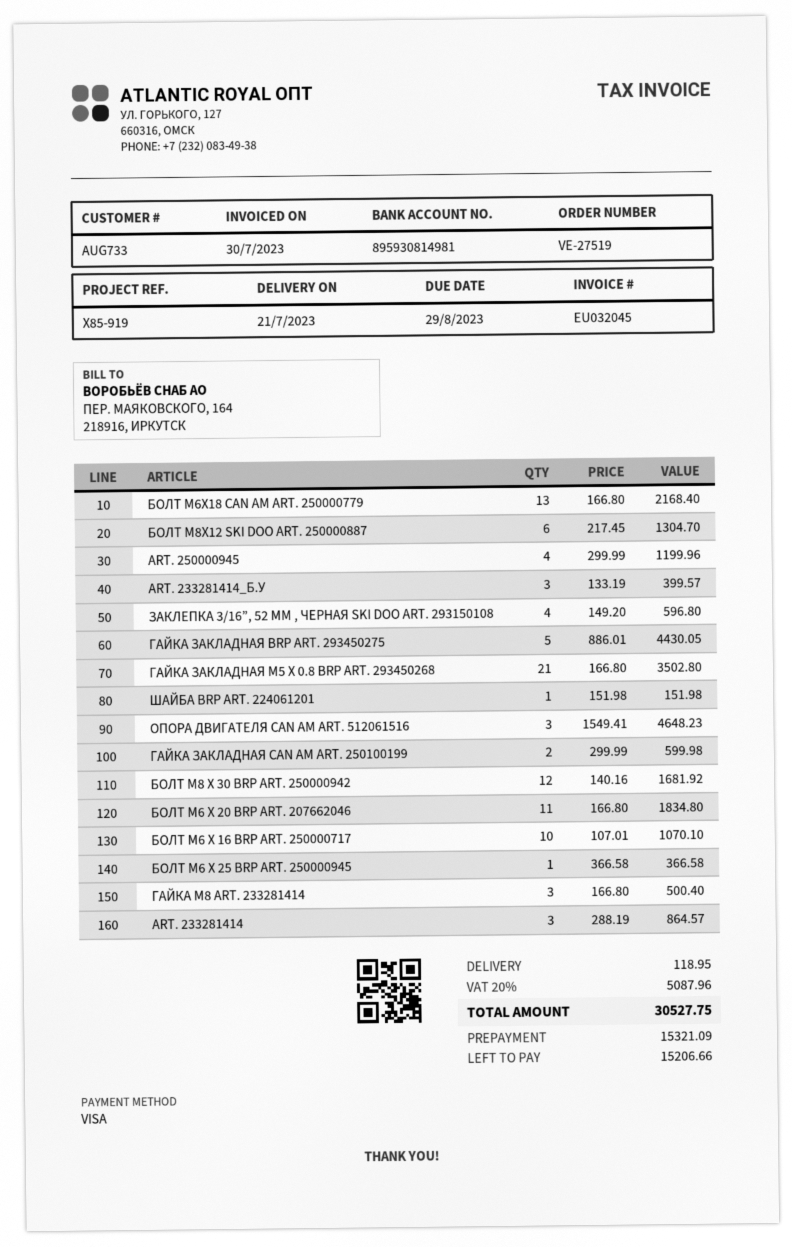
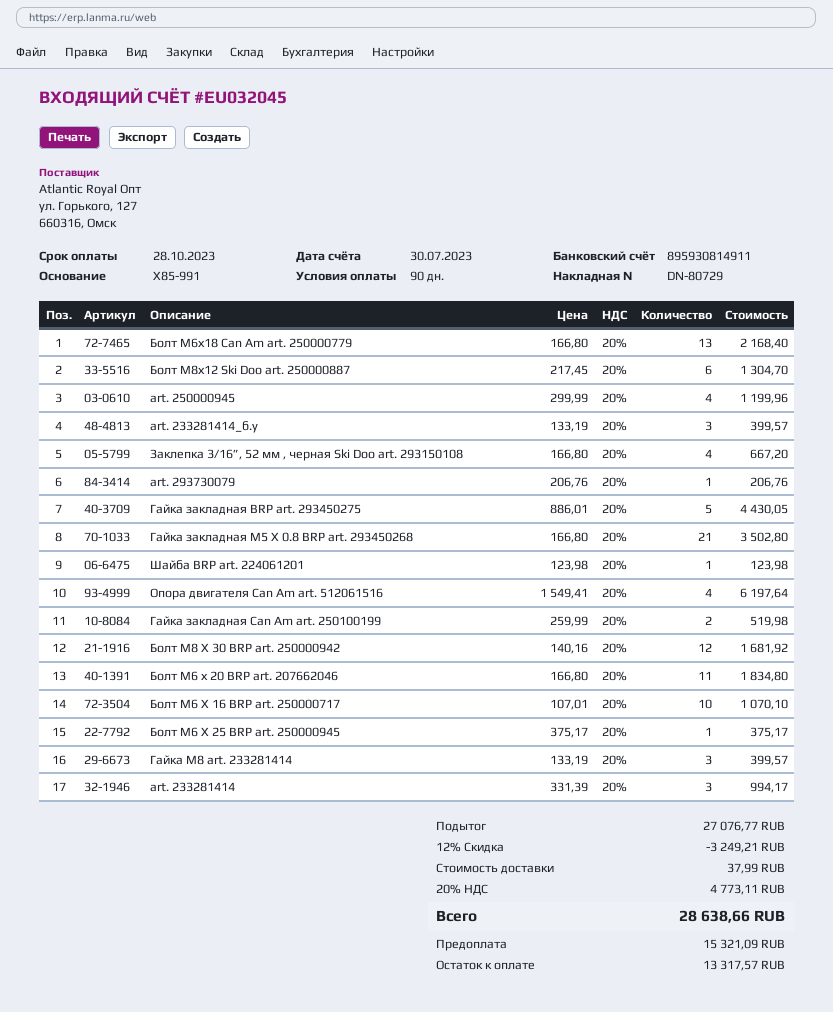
due date: 2023-08-29 -> 2023-10-28
reference: X85-919 -> X85-991
bank account: 895930814981 -> 895930814911
ЗАКЛЕПКА 3/16”, 52 ММ , ЧЕРНАЯ SKI DOO ART. 293150108: 4 x 149.20 = 596.80 -> 4 x 166.80 = 667.20
ШАЙБА BRP ART. 224061201: 1 x 151.98 = 151.98 -> 1 x 123.98 = 123.98
ОПОРА ДВИГАТЕЛЯ CAN AM ART. 512061516: 3 x 1549.41 = 4648.23 -> 4 x 1549.41 = 6197.64
ГАЙКА ЗАКЛАДНАЯ CAN AM ART. 250100199: 2 x 299.99 = 599.98 -> 2 x 259.99 = 519.98
БОЛТ M6 X 25 BRP ART. 250000945: 1 x 366.58 = 366.58 -> 1 x 375.17 = 375.17
ГАЙКА М8 ART. 233281414: 3 x 166.80 = 500.40 -> 3 x 133.19 = 399.57
ART. 233281414: 3 x 288.19 = 864.57 -> 3 x 331.39 = 994.17
art. 293730079: none -> 1 x 206.76 = 206.76
discount: none -> 12% = 3249.21
shipping: 118.95 -> 37.99
tax: 20% = 5087.96 -> 20% = 4773.11
total: 30527.75 -> 28638.66
balance: 15206.66 -> 13317.57

